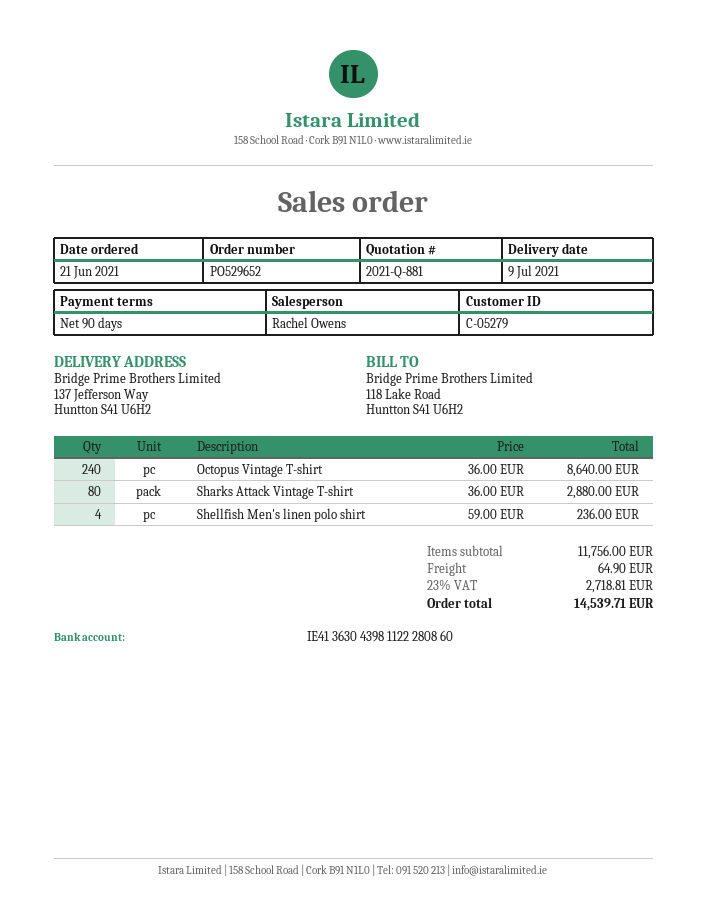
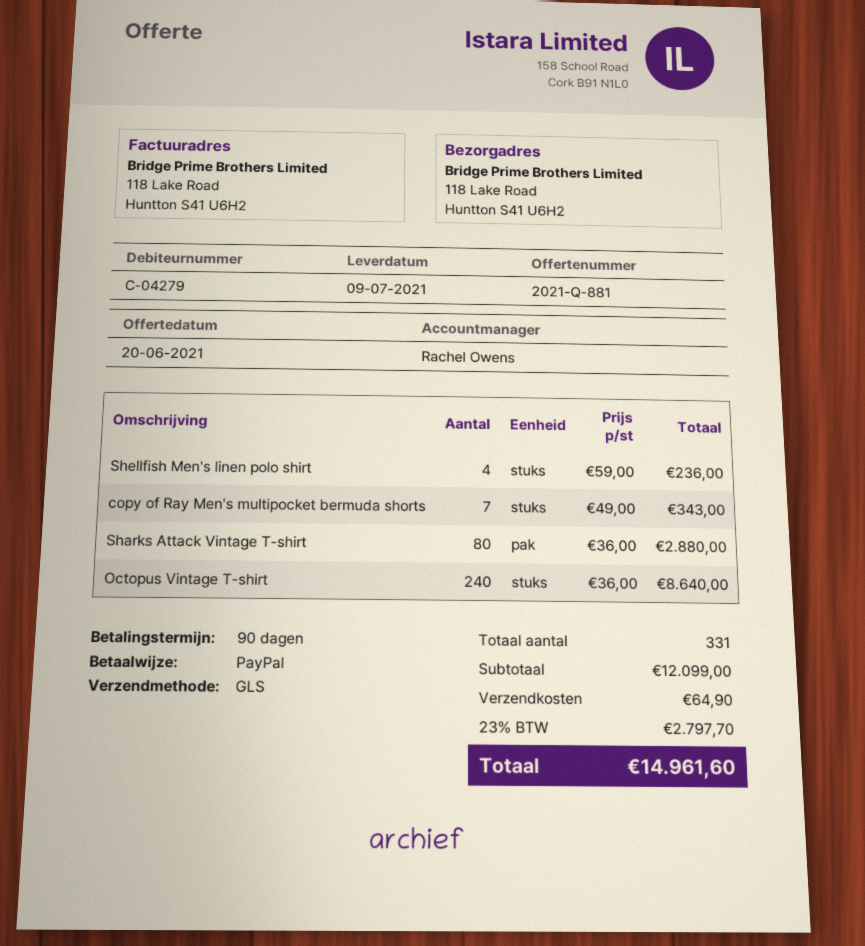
customer number: C-05279 -> C-04279
ship to: 137 Jefferson Way, Huntton S41 U6H2 -> 118 Lake Road, Huntton S41 U6H2
copy of Ray Men's multipocket bermuda shorts: none -> 7 x 49.00 = 343.00
subtotal: 11756.00 -> 12099.00
tax: 23% = 2718.81 -> 23% = 2797.70
total: 14539.71 -> 14961.60

